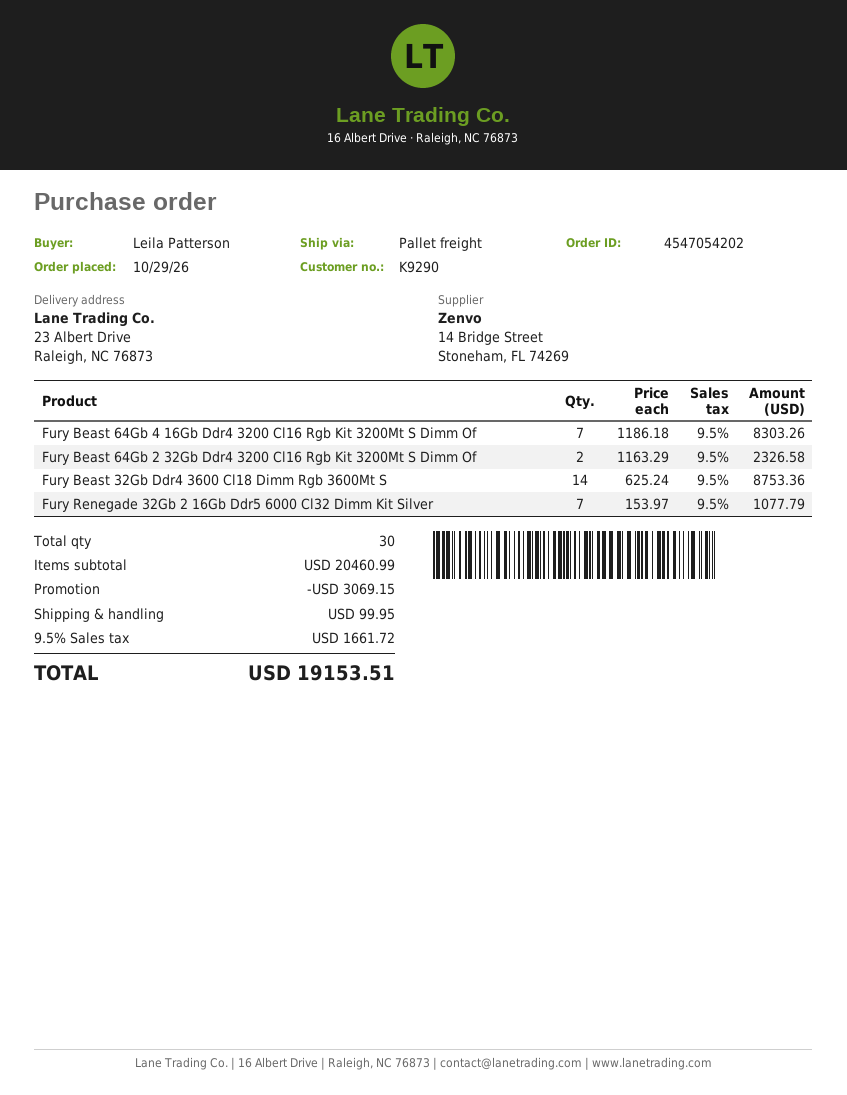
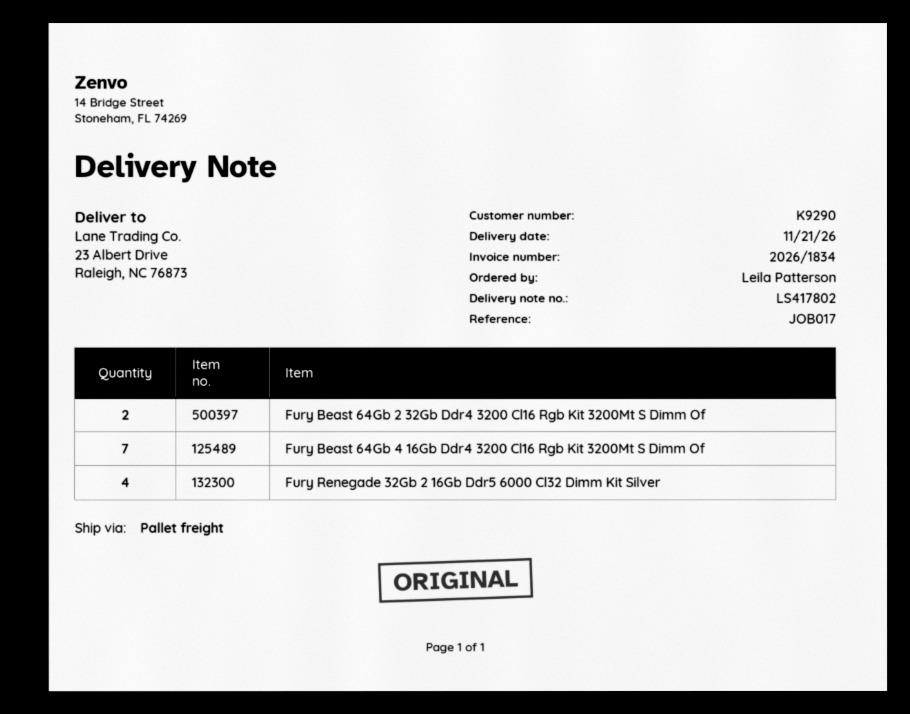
Fury Beast 32Gb Ddr4 3600 Cl18 Dimm Rgb 3600Mt S: 14 -> none
Fury Renegade 32Gb 2 16Gb Ddr5 6000 Cl32 Dimm Kit Silver: 7 -> 4

